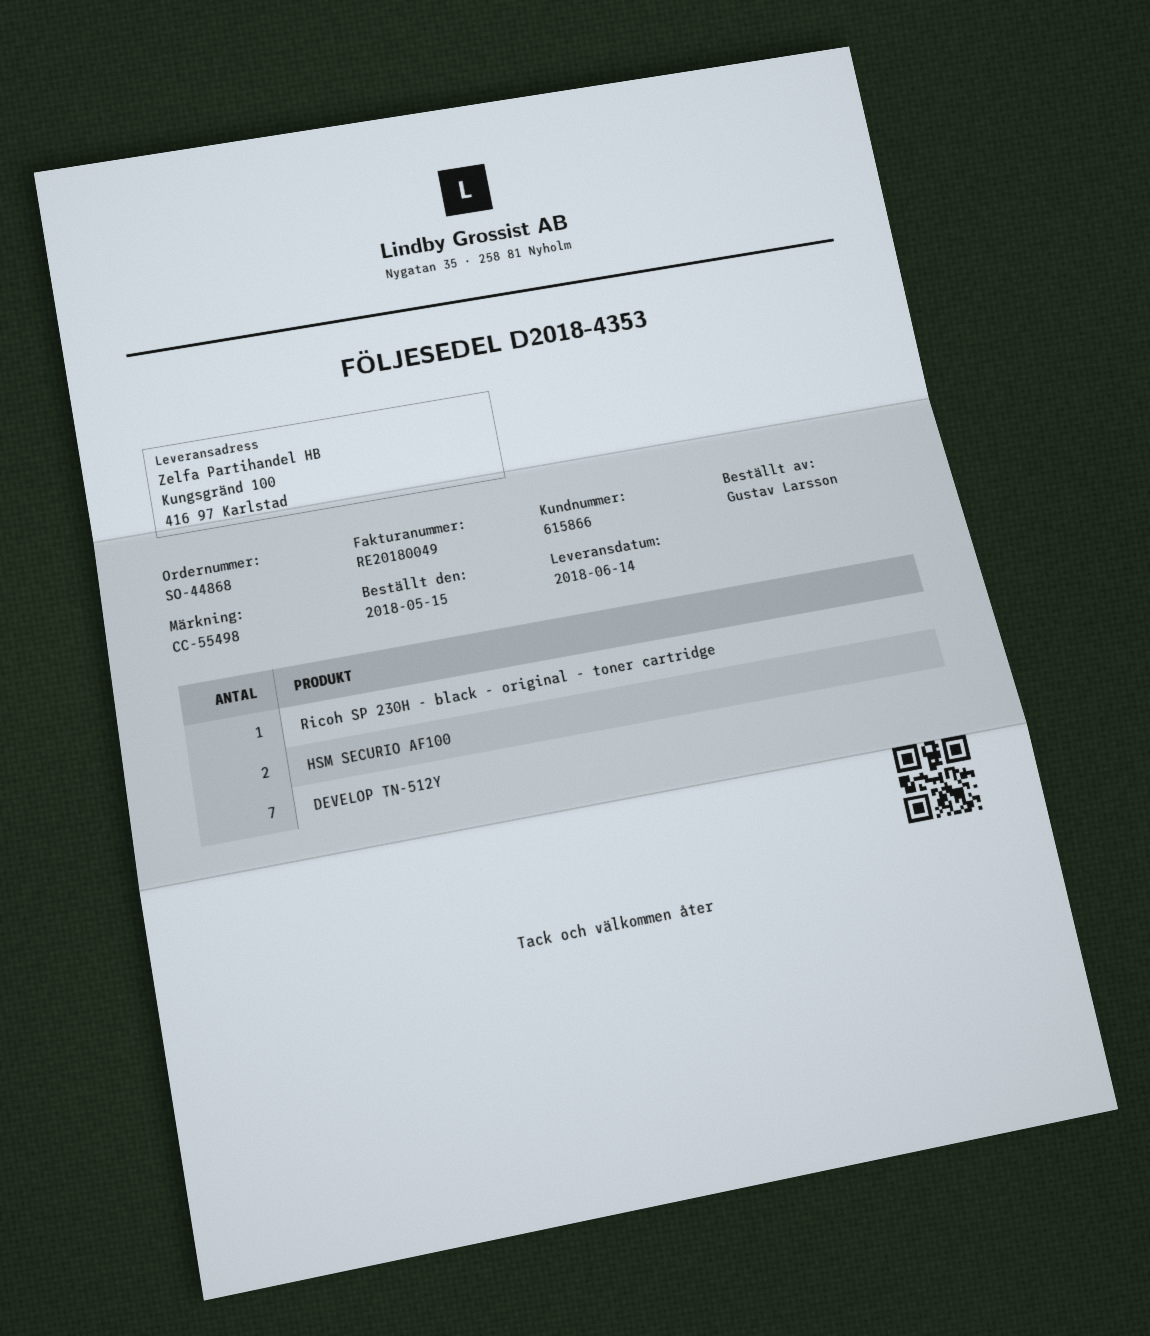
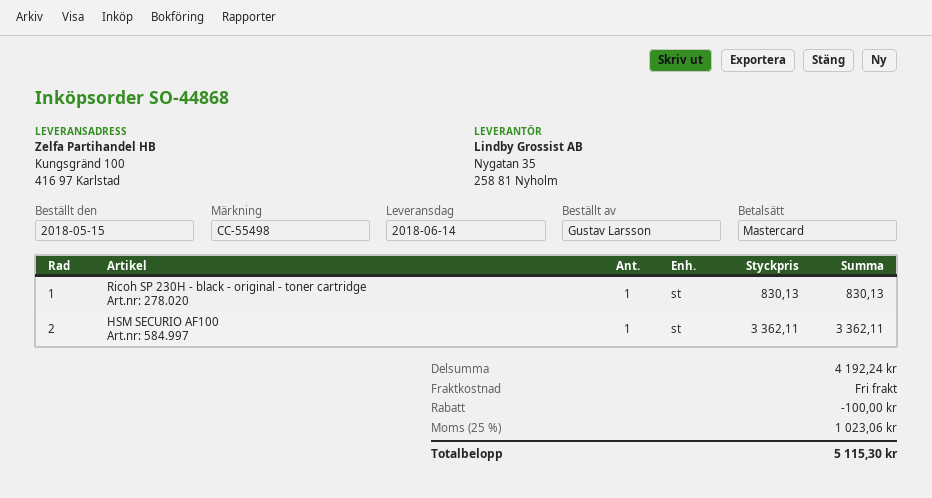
HSM SECURIO AF100: 2 -> 1
DEVELOP TN-512Y: 7 -> none

